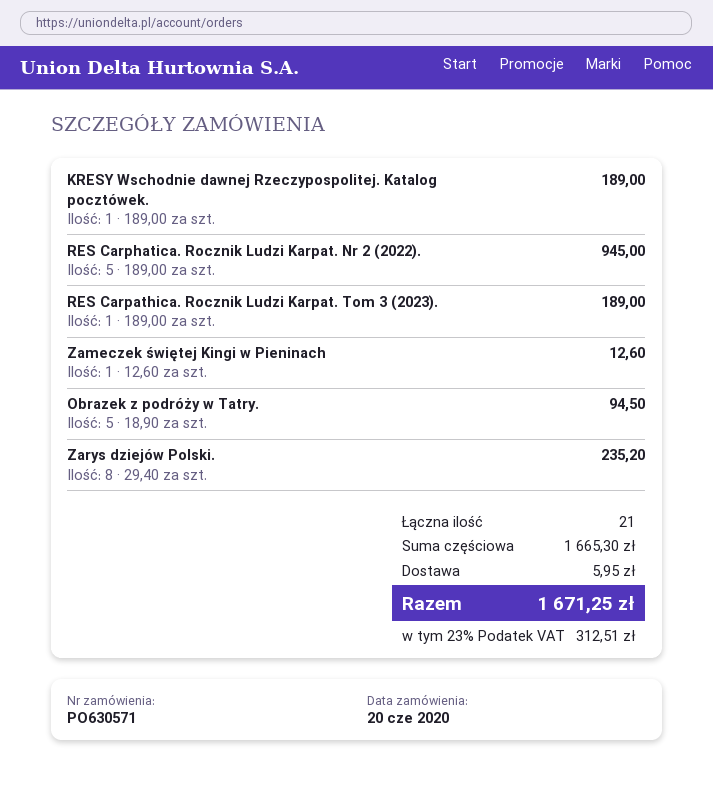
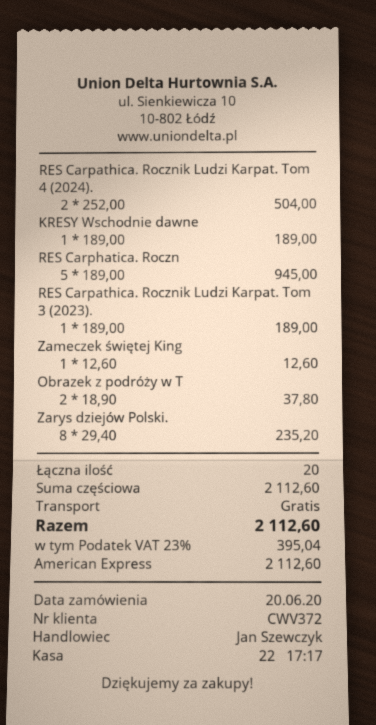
Obrazek z podróży w Tatry.: 5 x 18.90 = 94.50 -> 2 x 18.90 = 37.80
RES Carpathica. Rocznik Ludzi Karpat. Tom 4 (2024).: none -> 2 x 252.00 = 504.00
total quantity: 21 -> 20
subtotal: 1665.30 -> 2112.60
shipping: 5.95 -> 0.00
tax: 23% = 312.51 -> 23% = 395.04
total: 1671.25 -> 2112.60

